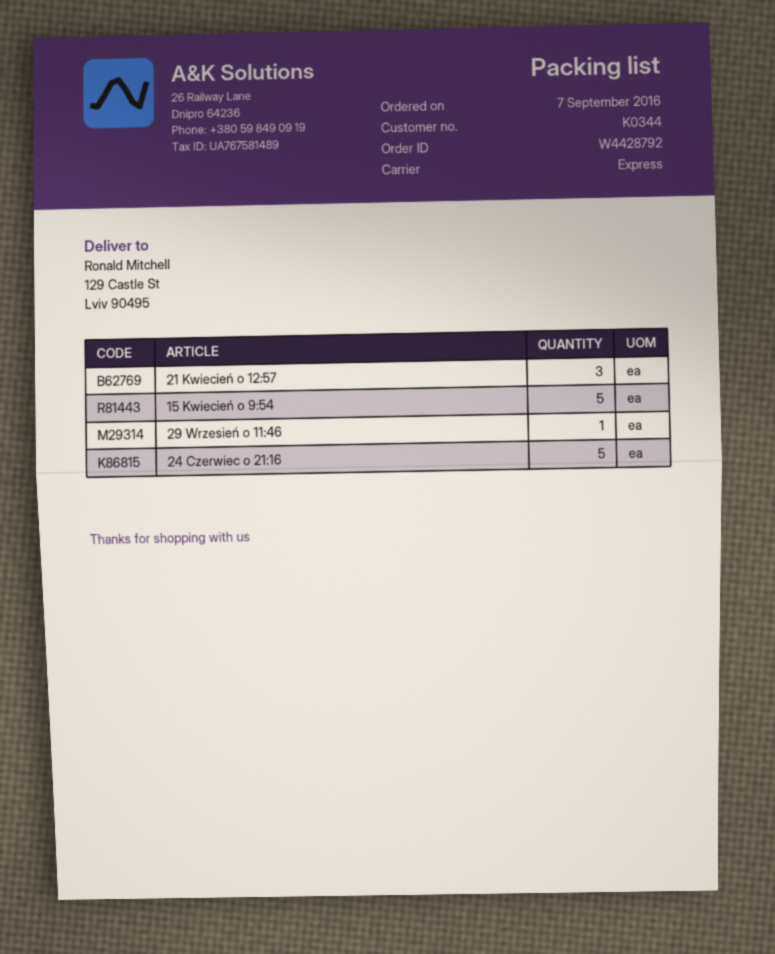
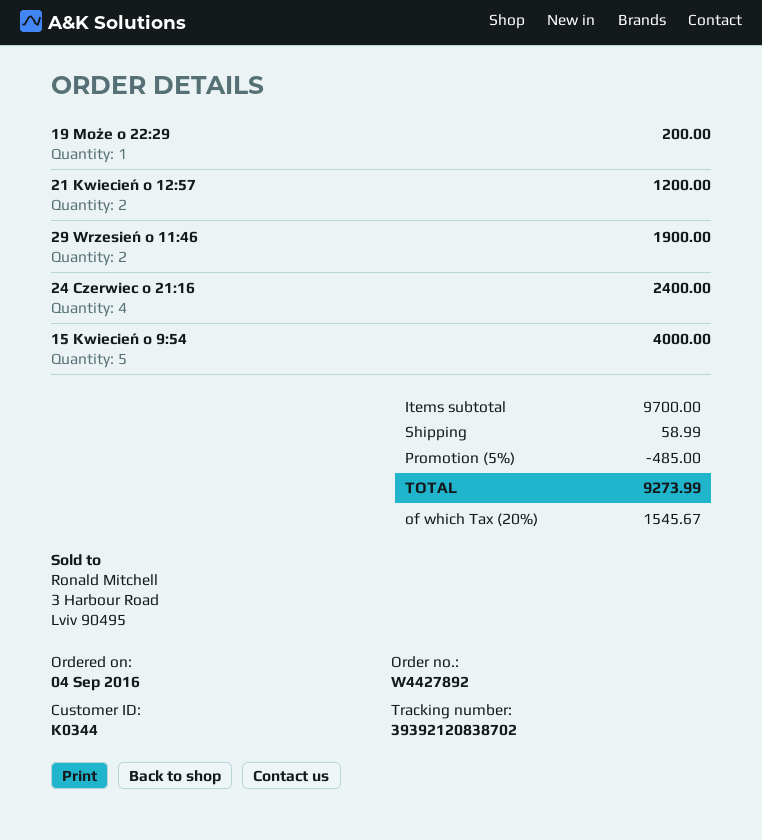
order number: W4428792 -> W4427892
order date: 2016-09-07 -> 2016-09-04
21 Kwiecień o 12:57: 3 -> 2
29 Wrzesień o 11:46: 1 -> 2
24 Czerwiec o 21:16: 5 -> 4
19 Może o 22:29: none -> 1

